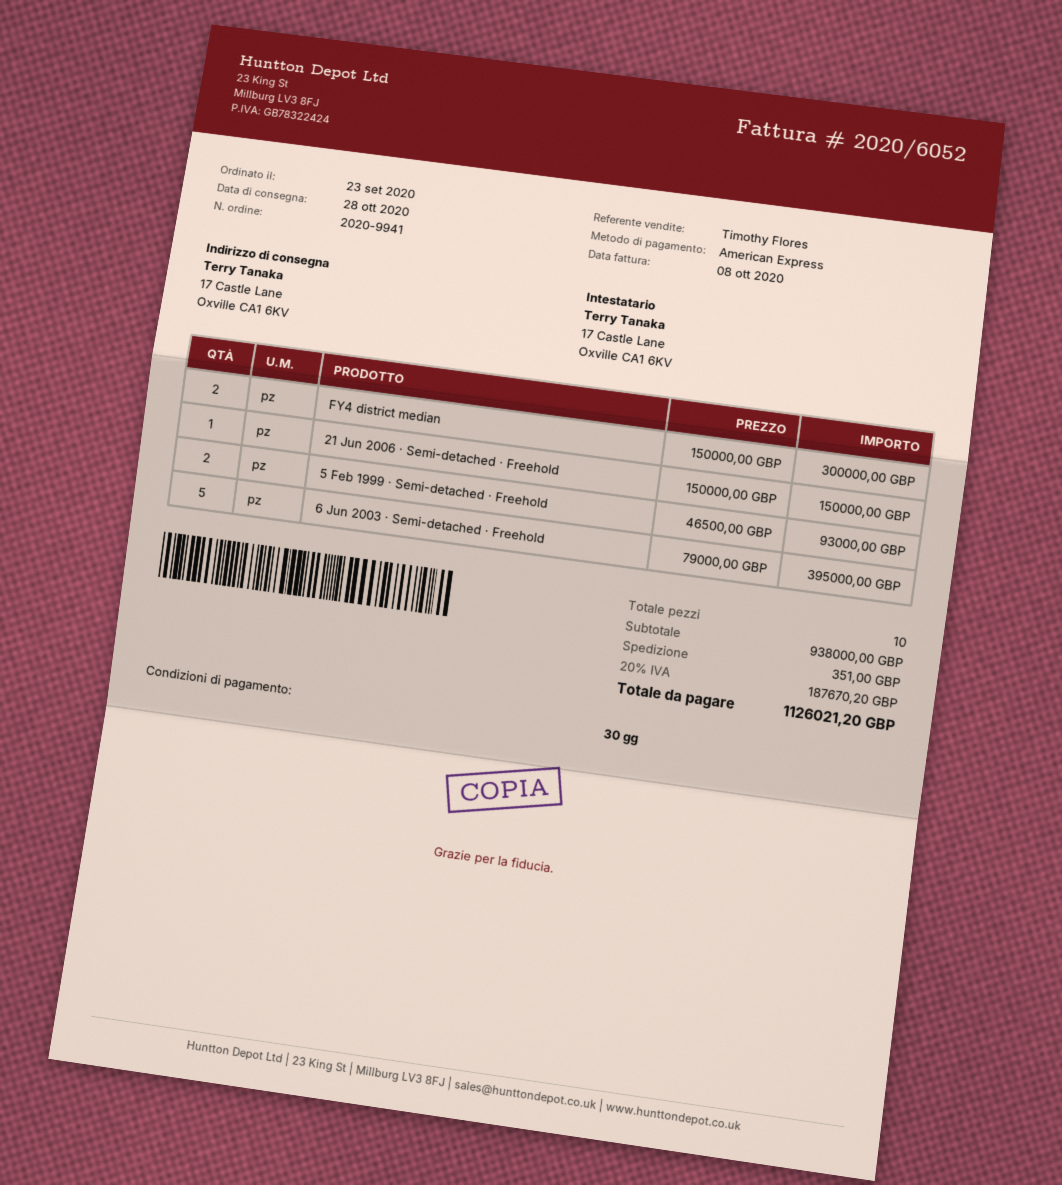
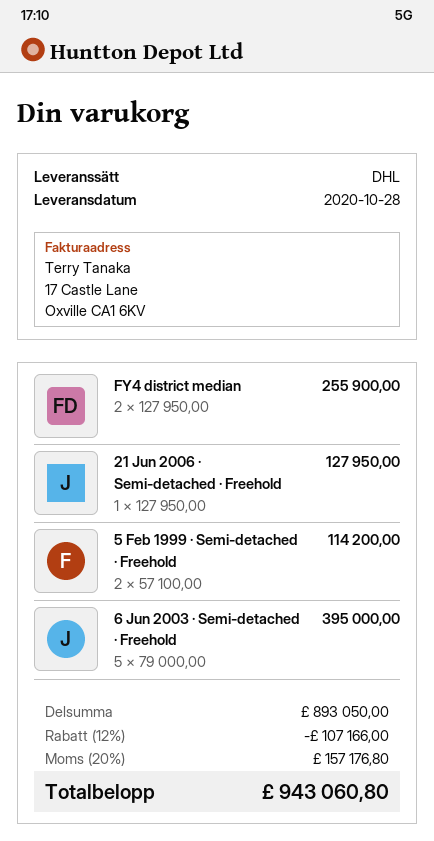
FY4 district median: 2 x 150000.00 = 300000.00 -> 2 x 127950.00 = 255900.00
21 Jun 2006 · Semi-detached · Freehold: 1 x 150000.00 = 150000.00 -> 1 x 127950.00 = 127950.00
5 Feb 1999 · Semi-detached · Freehold: 2 x 46500.00 = 93000.00 -> 2 x 57100.00 = 114200.00
subtotal: 938000.00 -> 893050.00
discount: none -> 12% = 107166.00
shipping: 351.00 -> none
tax: 20% = 187670.20 -> 20% = 157176.80
total: 1126021.20 -> 943060.80

